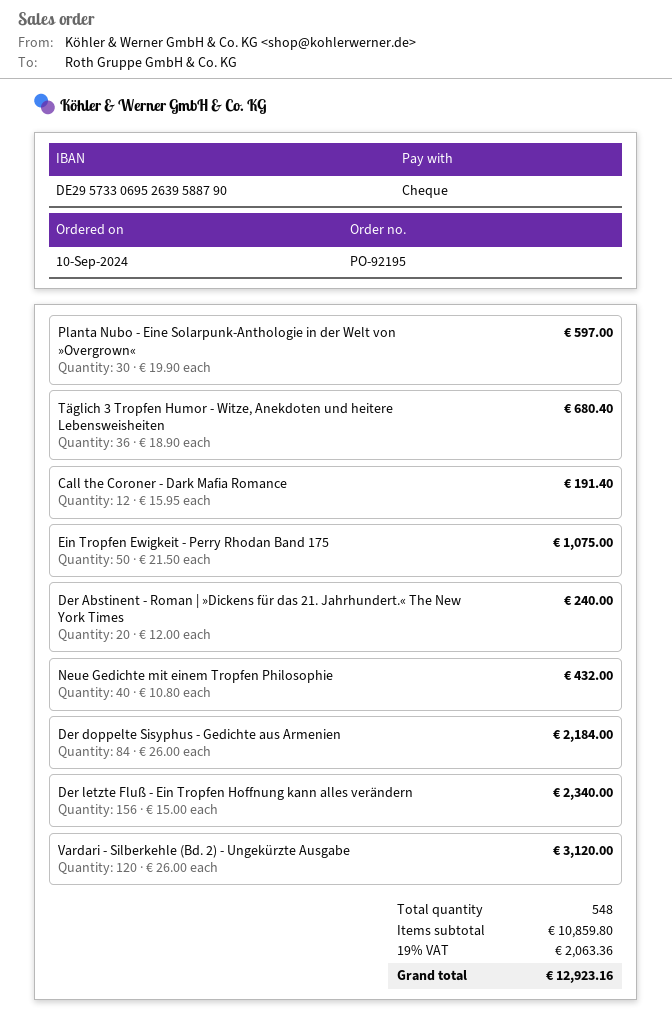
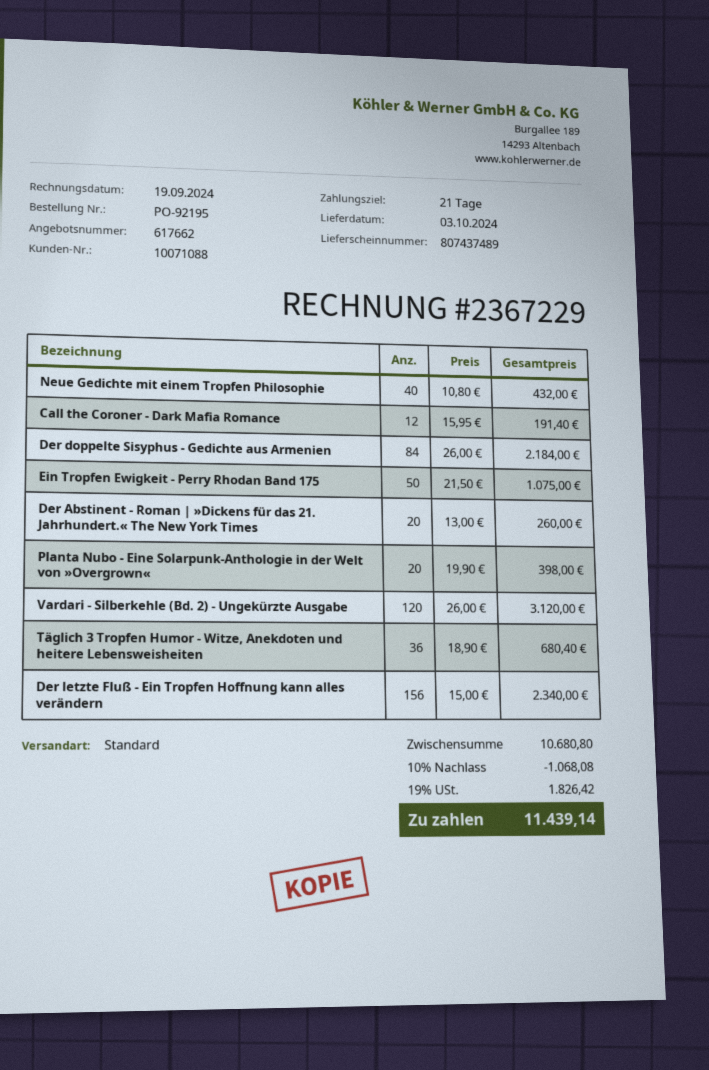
Planta Nubo - Eine Solarpunk-Anthologie in der Welt von »Overgrown«: 30 x 19.90 = 597.00 -> 20 x 19.90 = 398.00
Der Abstinent - Roman | »Dickens für das 21. Jahrhundert.« The New York Times: 20 x 12.00 = 240.00 -> 20 x 13.00 = 260.00
subtotal: 10859.80 -> 10680.80
discount: none -> 10% = 1068.08
tax: 19% = 2063.36 -> 19% = 1826.42
total: 12923.16 -> 11439.14

